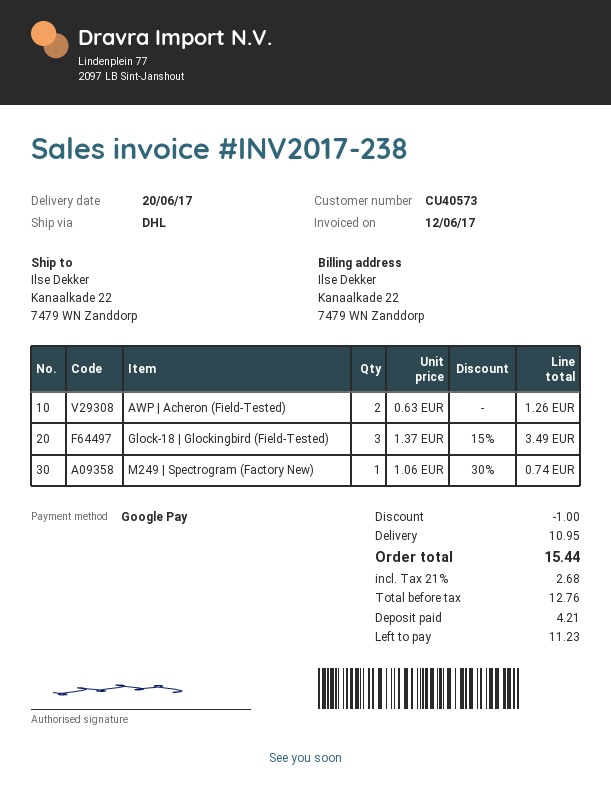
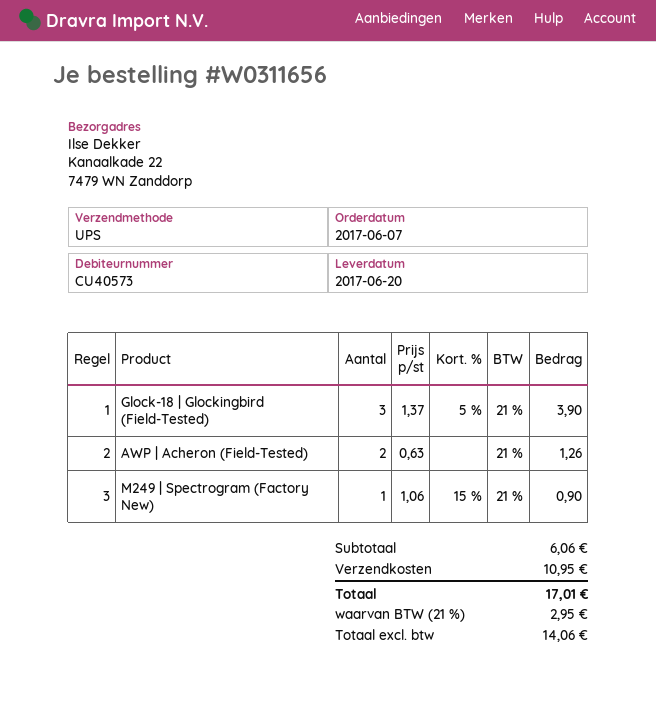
shipping method: DHL -> UPS
Glock-18 | Glockingbird (Field-Tested): 3 x 1.37 - 15% = 3.49 -> 3 x 1.37 - 5% = 3.90
M249 | Spectrogram (Factory New): 1 x 1.06 - 30% = 0.74 -> 1 x 1.06 - 15% = 0.90
discount: 1.00 -> none
net: 12.76 -> 14.06
tax: 21% = 2.68 -> 21% = 2.95
total: 15.44 -> 17.01

